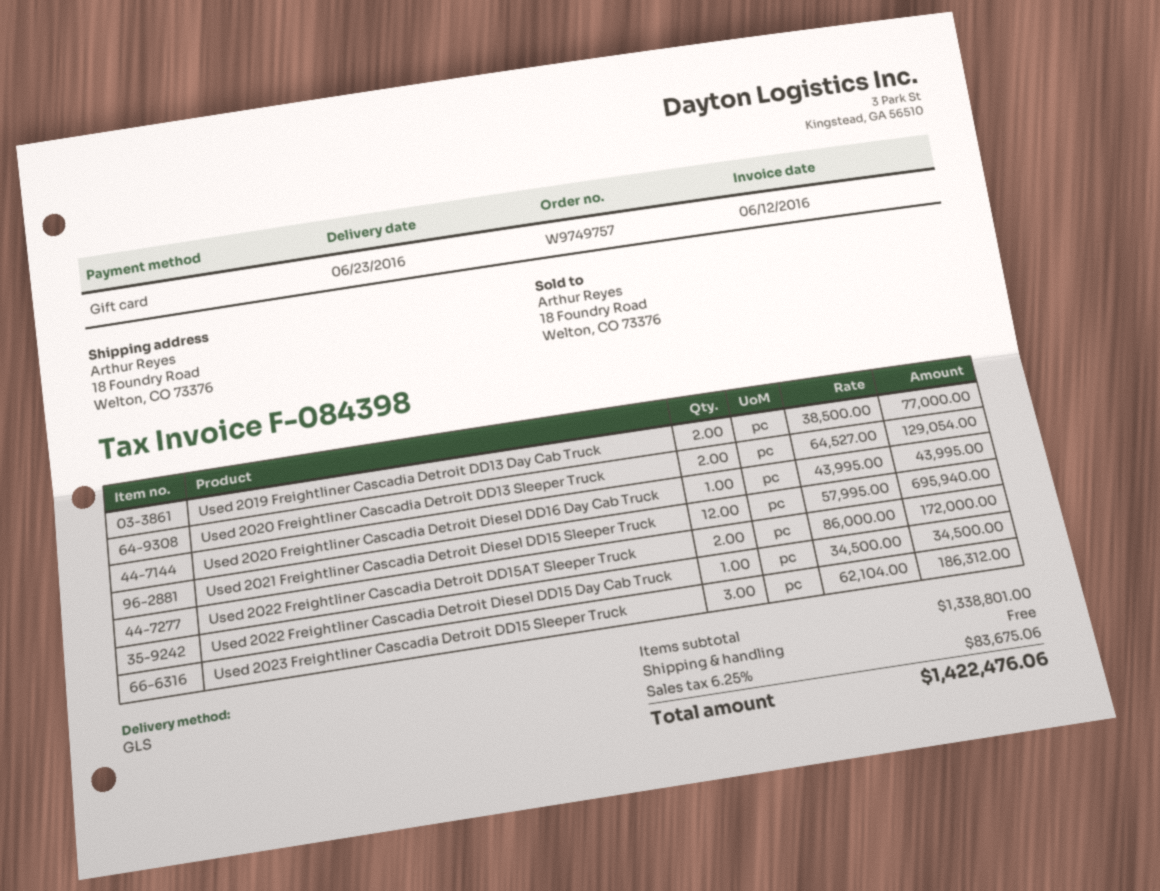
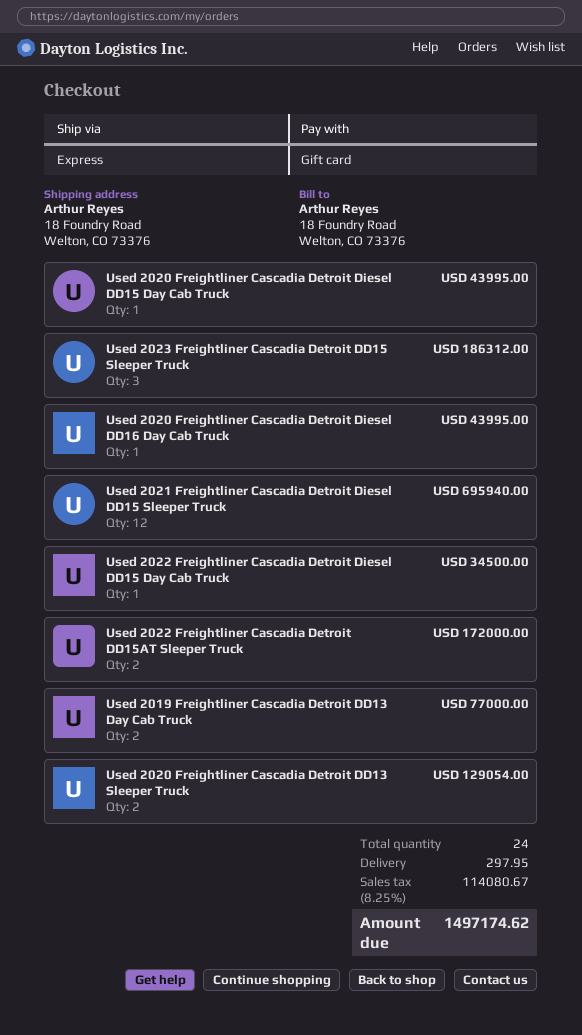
shipping method: GLS -> express
Used 2020 Freightliner Cascadia Detroit Diesel DD15 Day Cab Truck: none -> 1 for 43995.00
shipping: 0.00 -> 297.95
tax: 6.25% = 83675.06 -> 8.25% = 114080.67
total: 1422476.06 -> 1497174.62

